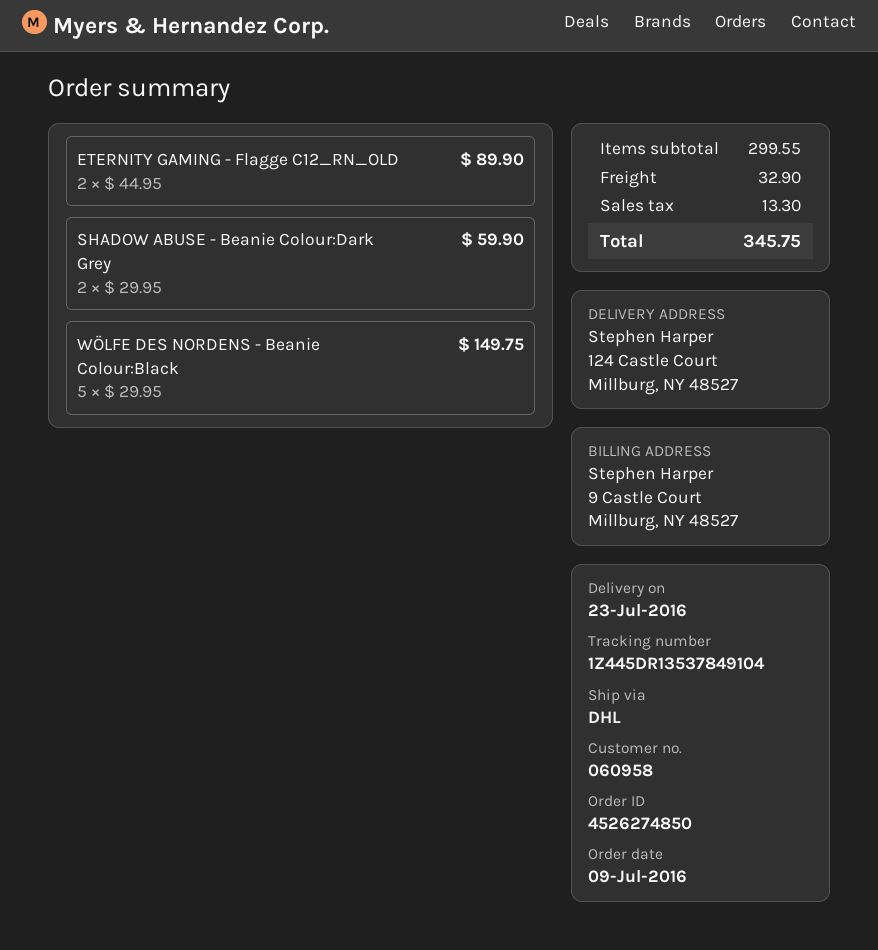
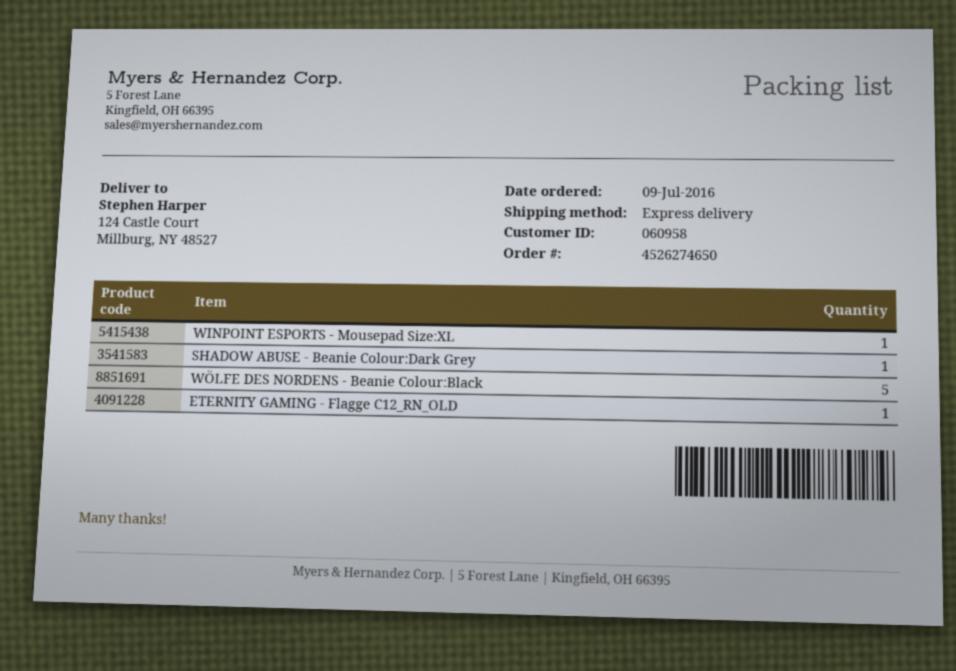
order number: 4526274850 -> 4526274650
shipping method: DHL -> express
ETERNITY GAMING - Flagge C12_RN_OLD: 2 -> 1
SHADOW ABUSE - Beanie Colour:Dark Grey: 2 -> 1
WINPOINT ESPORTS - Mousepad Size:XL: none -> 1

